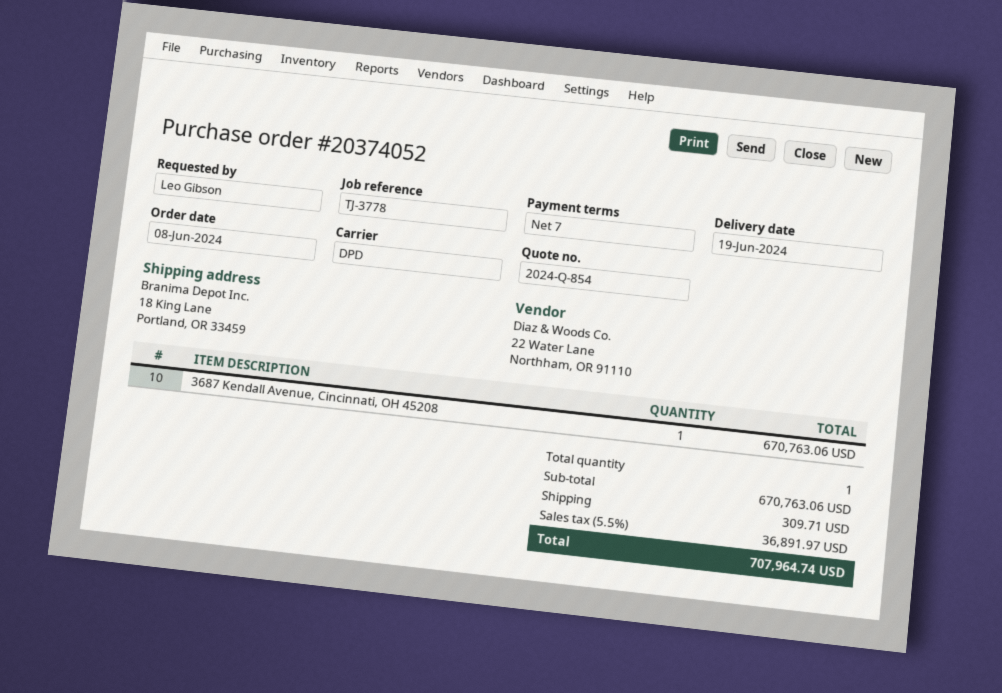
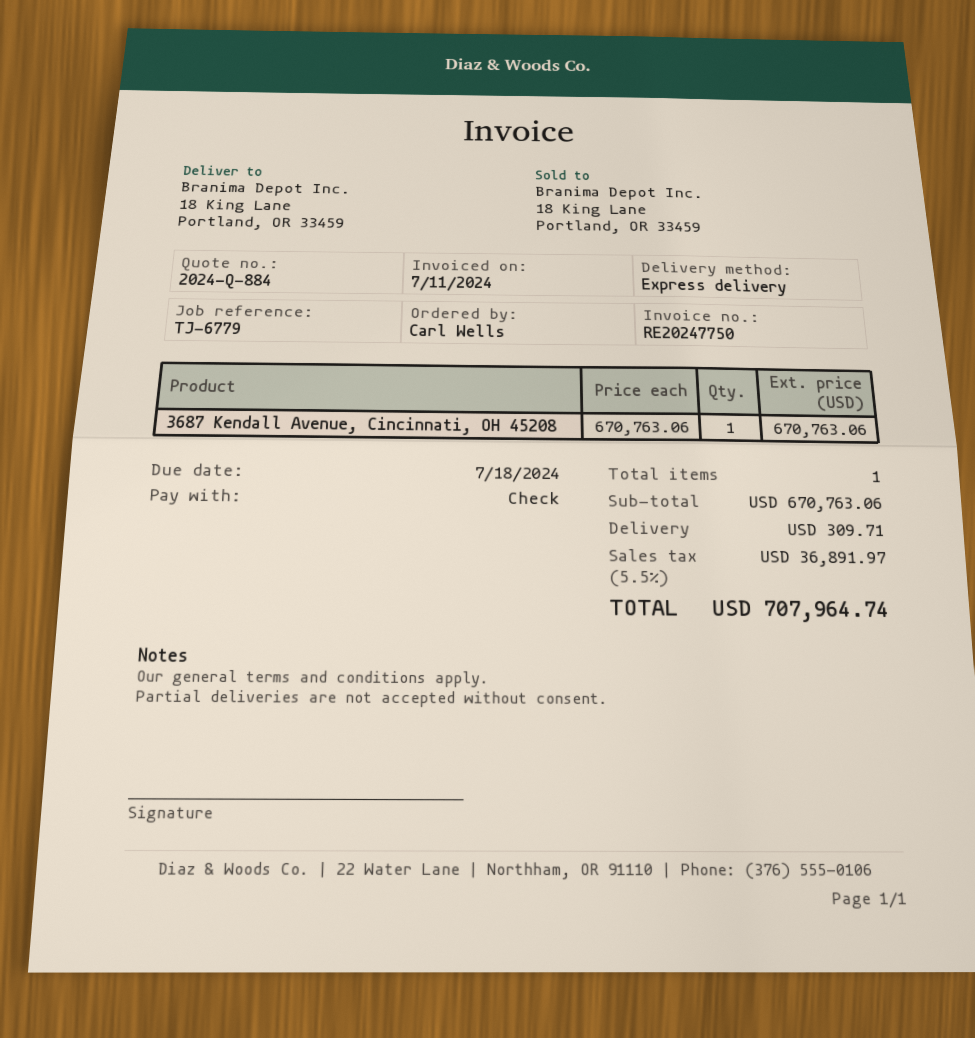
quote number: 2024-Q-854 -> 2024-Q-884
reference: TJ-3778 -> TJ-6779
ordered by: Leo Gibson -> Carl Wells
shipping method: DPD -> express

